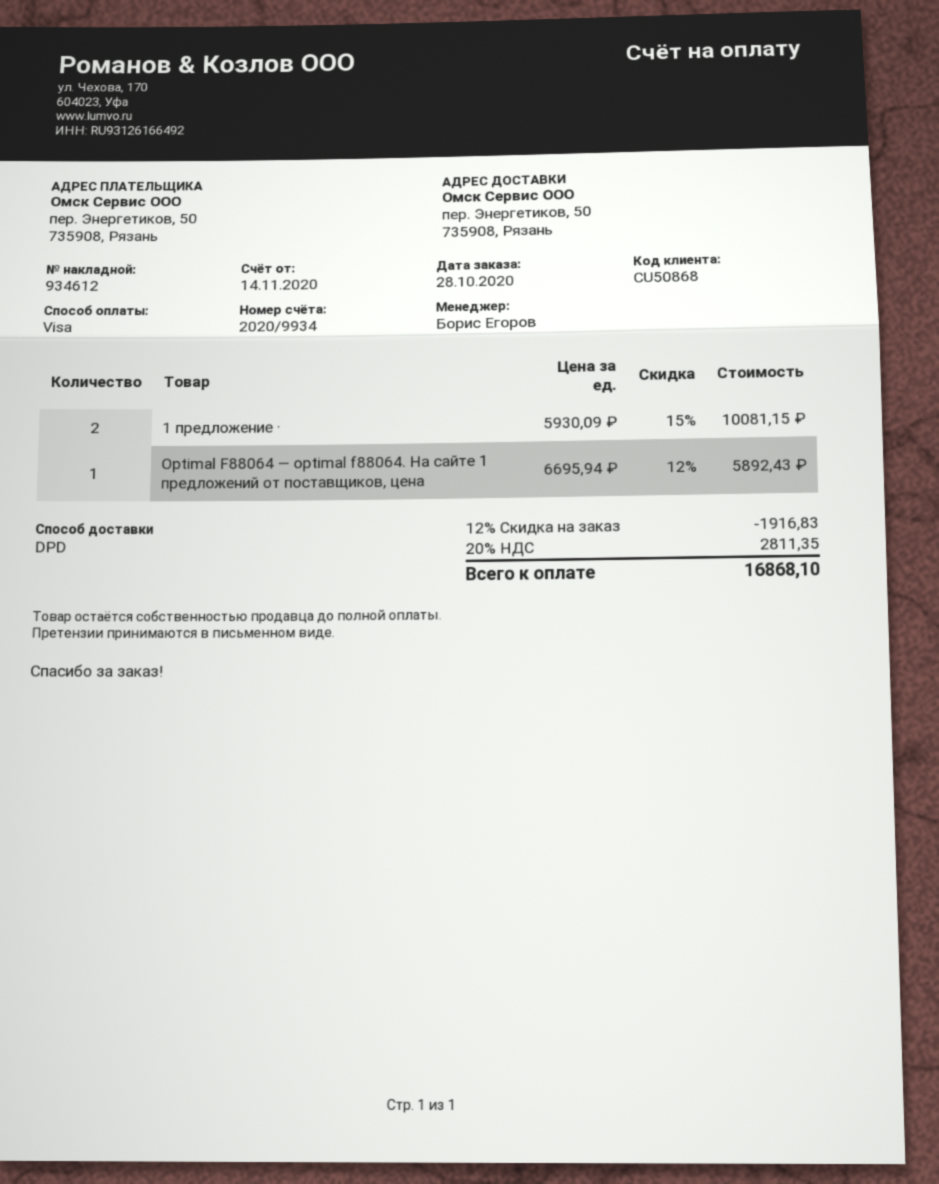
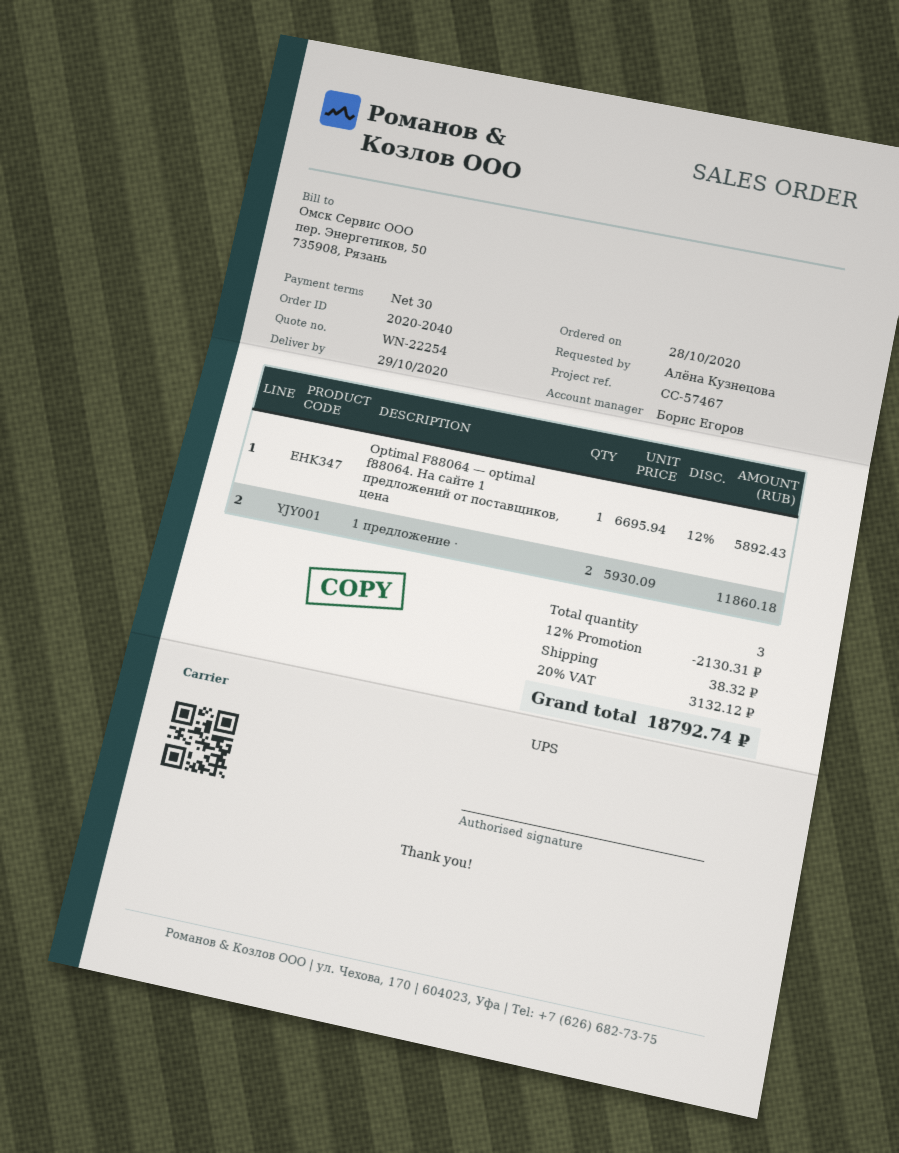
shipping method: DPD -> UPS
1 предложение ·: 2 x 5930.09 - 15% = 10081.15 -> 2 x 5930.09 = 11860.18
discount: 12% = 1916.83 -> 12% = 2130.31
shipping: none -> 38.32
tax: 20% = 2811.35 -> 20% = 3132.12
total: 16868.10 -> 18792.74

